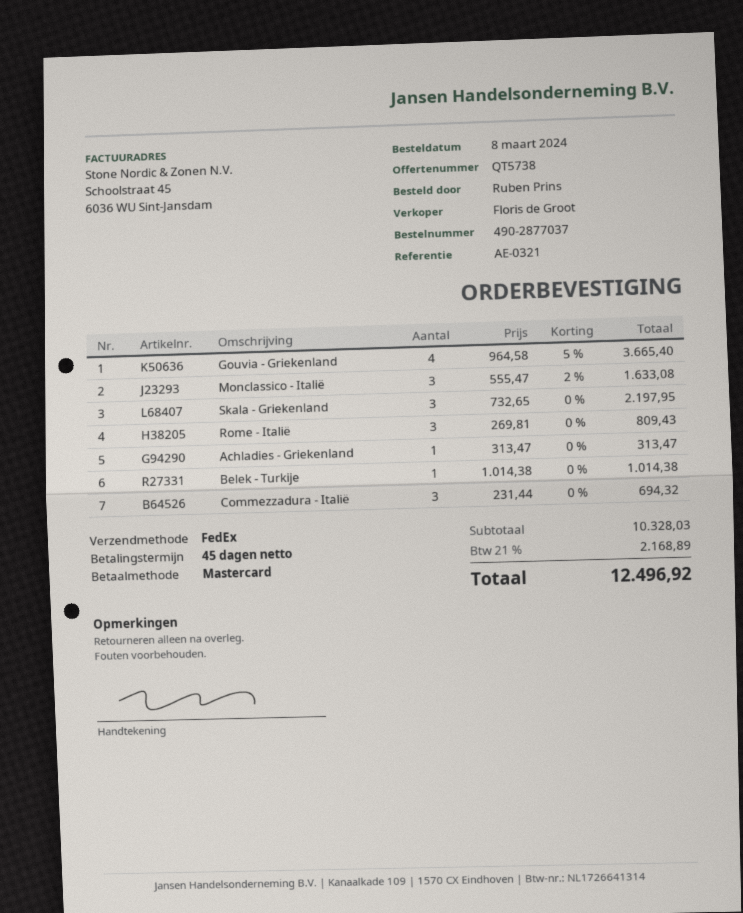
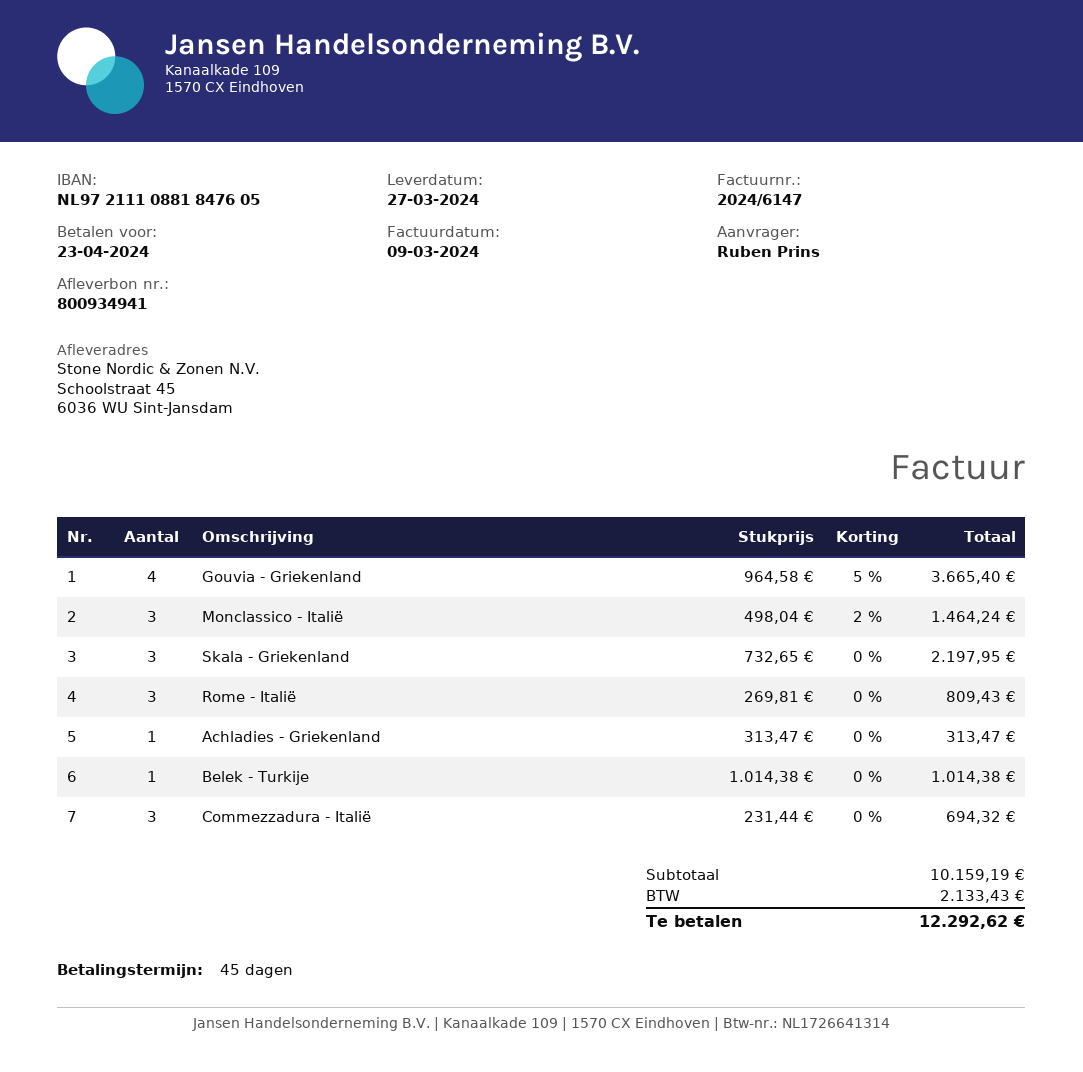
Monclassico - Italië: 3 x 555.47 - 2% = 1633.08 -> 3 x 498.04 - 2% = 1464.24
subtotal: 10328.03 -> 10159.19
tax: 2168.89 -> 2133.43
total: 12496.92 -> 12292.62

